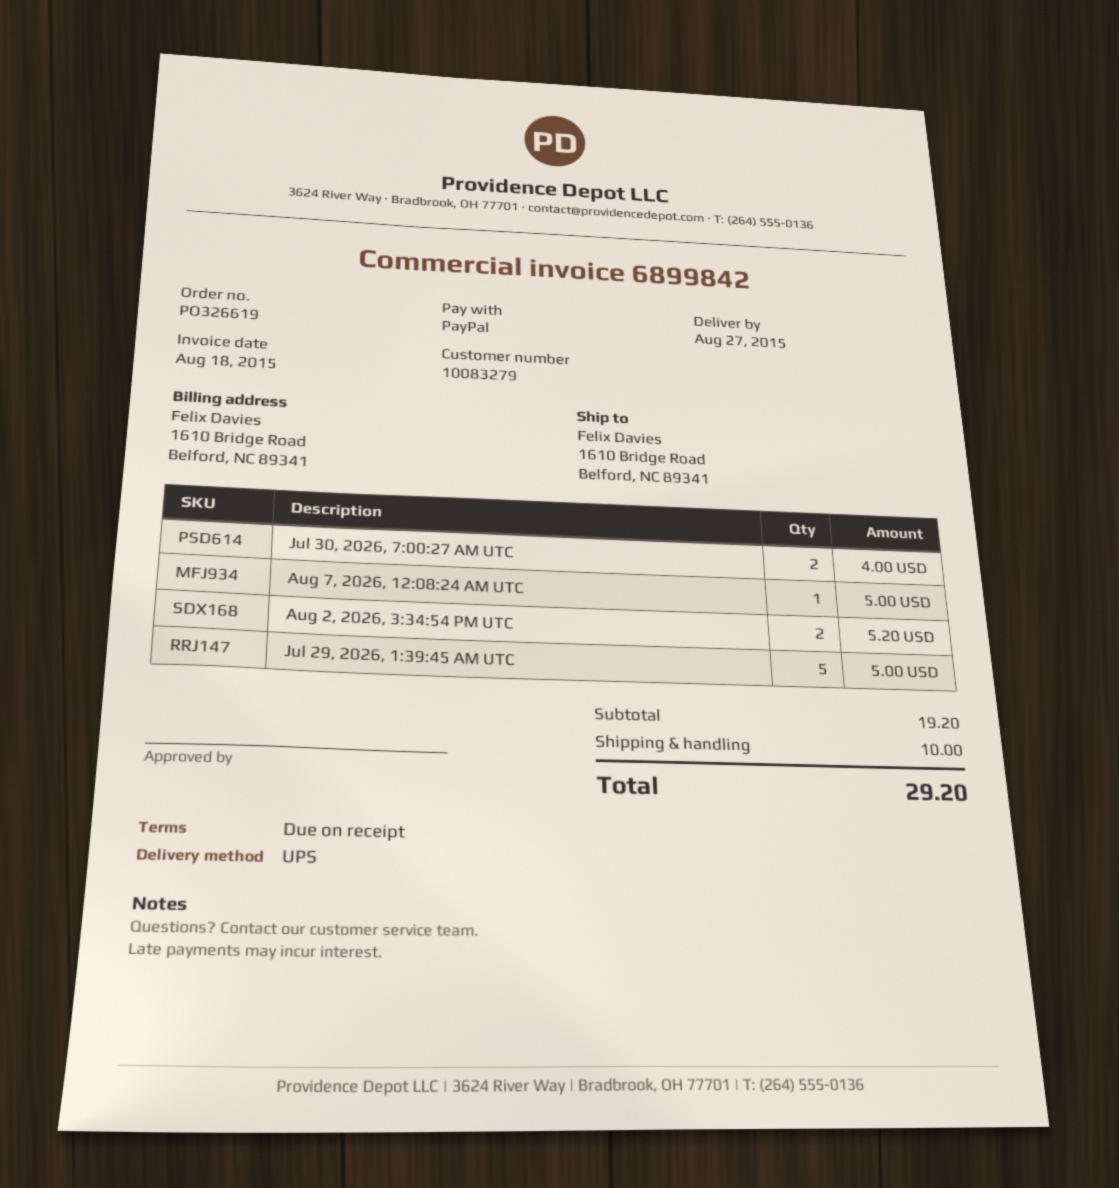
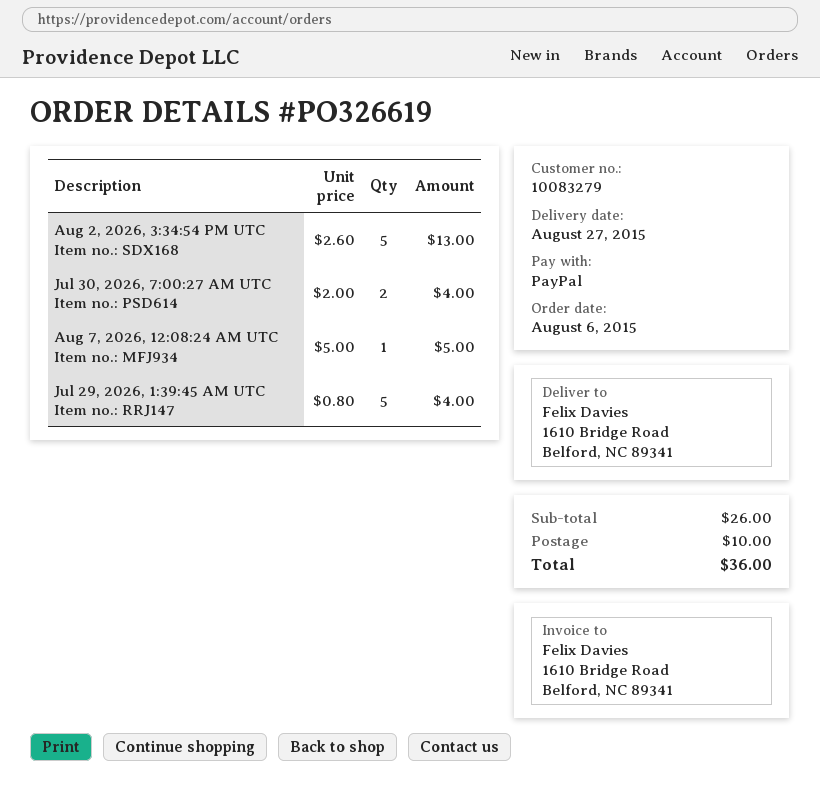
Aug 2, 2026, 3:34:54 PM UTC: 2 for 5.20 -> 5 for 13.00
Jul 29, 2026, 1:39:45 AM UTC: 5 for 5.00 -> 5 for 4.00
subtotal: 19.20 -> 26.00
total: 29.20 -> 36.00

